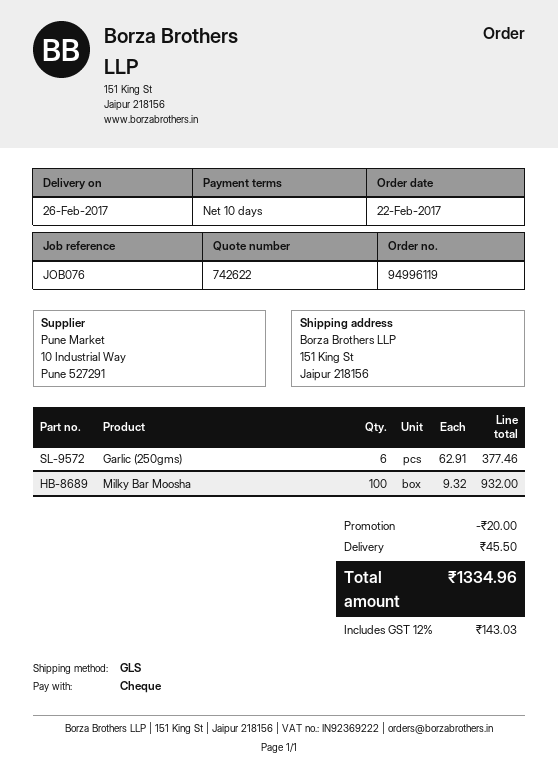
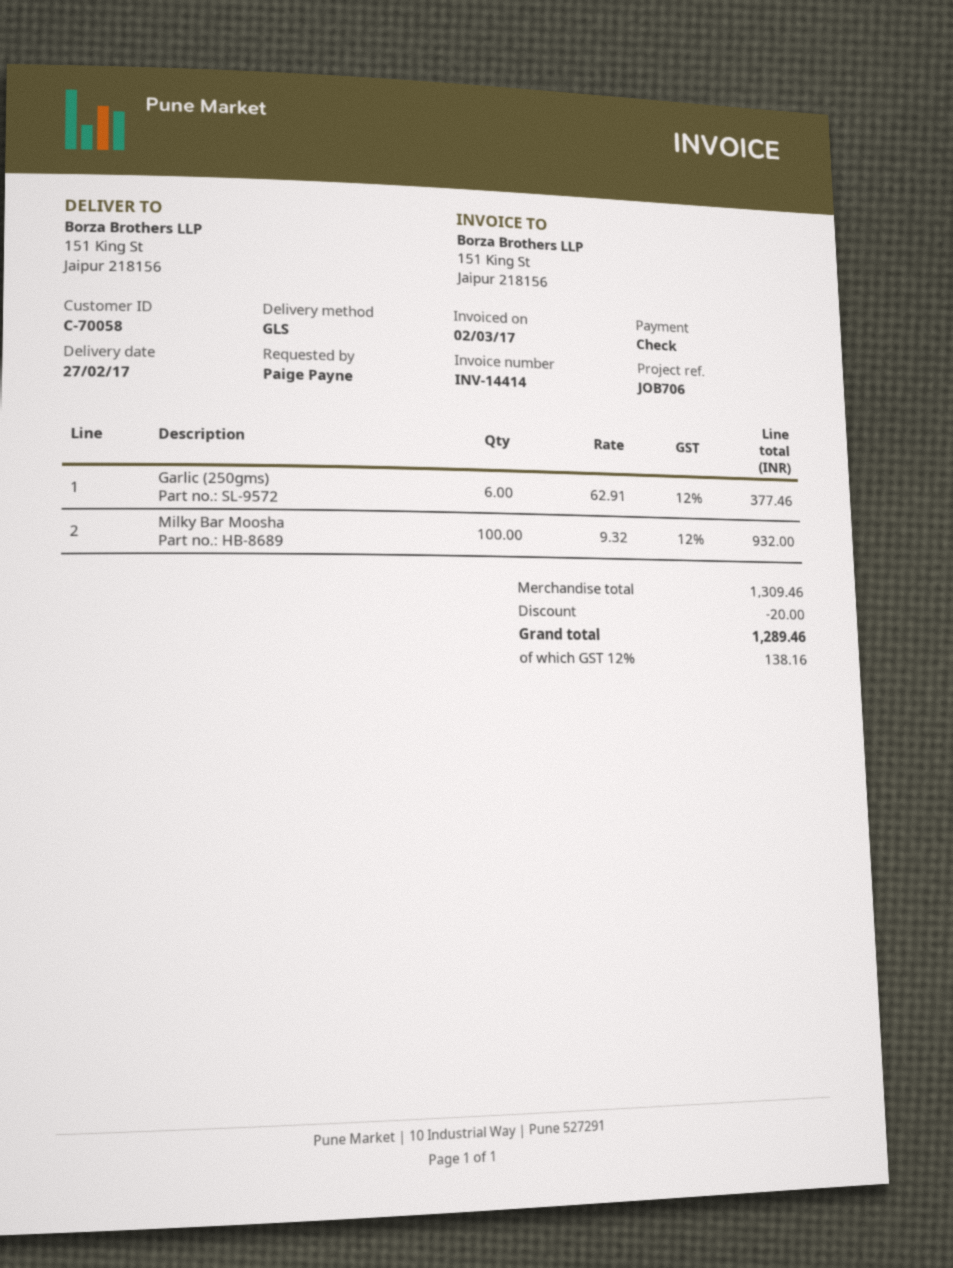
delivery date: 2017-02-26 -> 2017-02-27
reference: JOB076 -> JOB706
shipping: 45.50 -> none
tax: 12% = 143.03 -> 12% = 138.16
total: 1334.96 -> 1289.46

